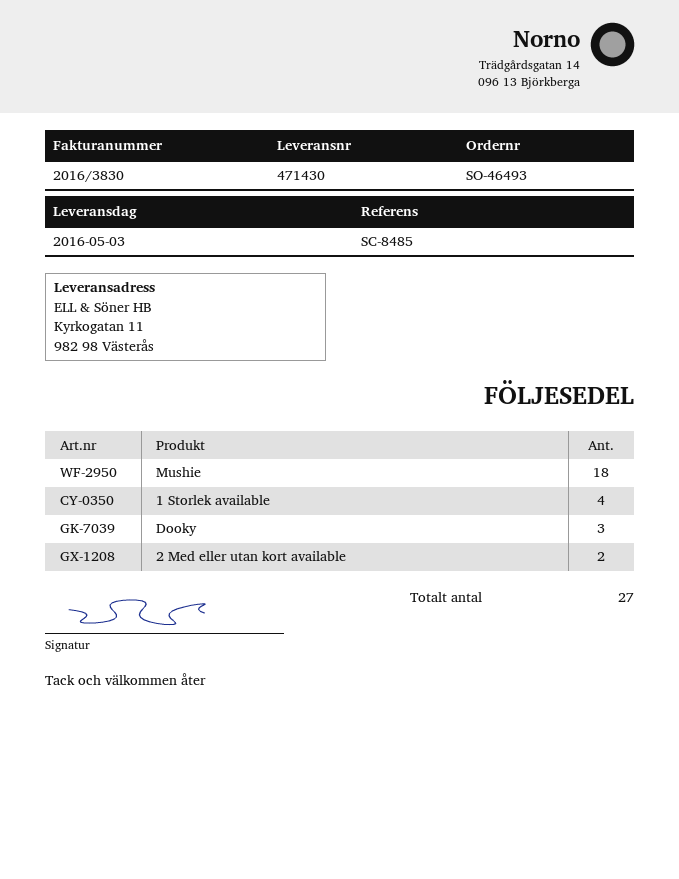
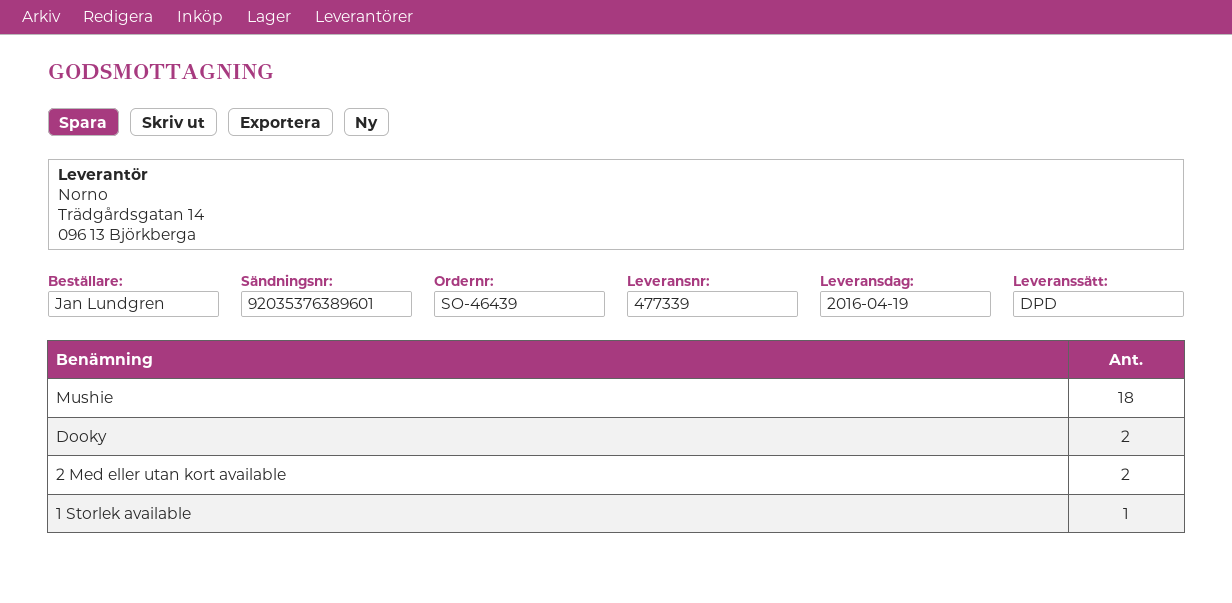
order number: SO-46493 -> SO-46439
delivery note number: 471430 -> 477339
delivery date: 2016-05-03 -> 2016-04-19
1 Storlek available: 4 -> 1
Dooky: 3 -> 2

